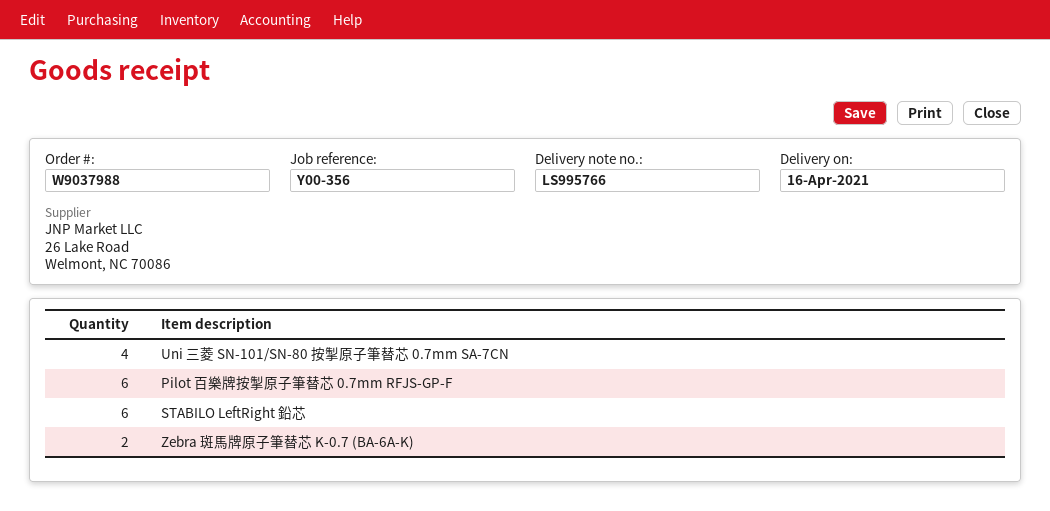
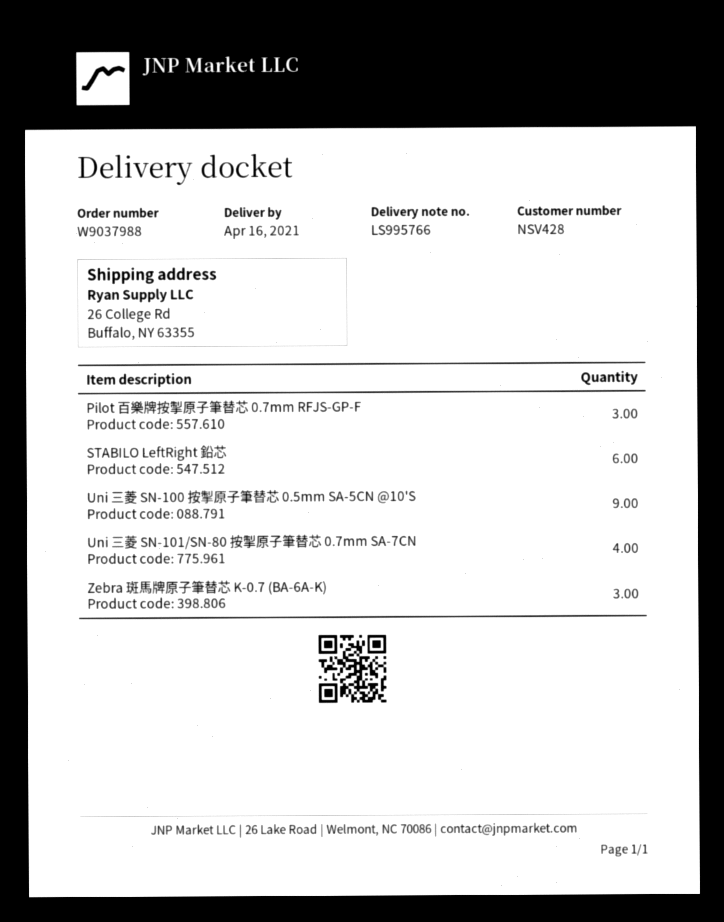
Pilot 百樂牌按掣原子筆替芯 0.7mm RFJS-GP-F: 6 -> 3
Zebra 斑馬牌原子筆替芯 K-0.7 (BA-6A-K): 2 -> 3
Uni 三菱 SN-100 按掣原子筆替芯 0.5mm SA-5CN @10'S: none -> 9

